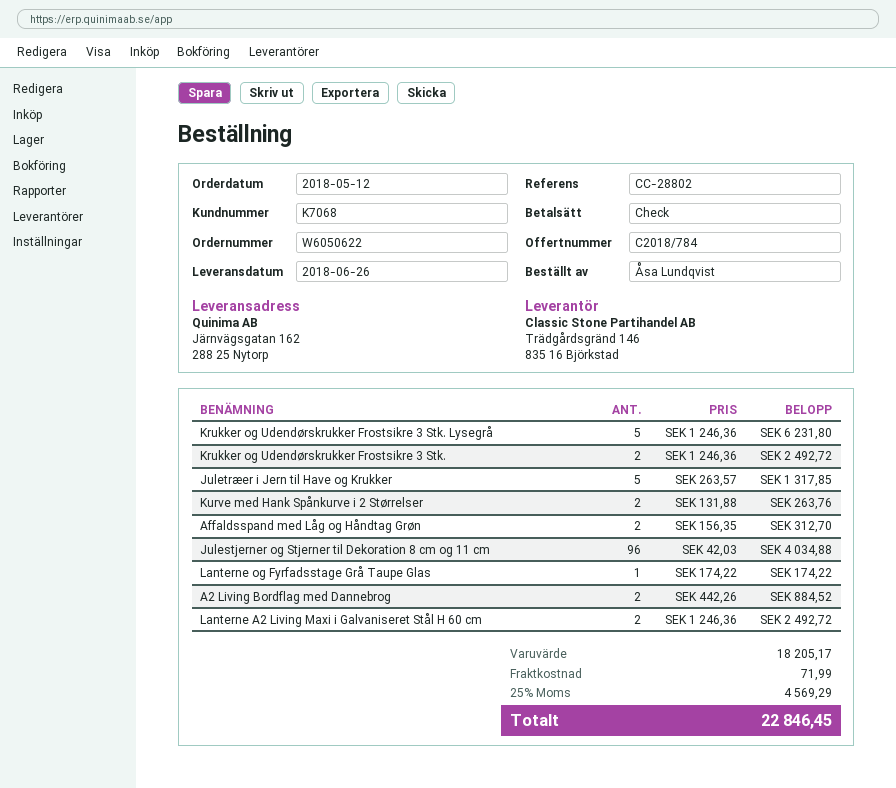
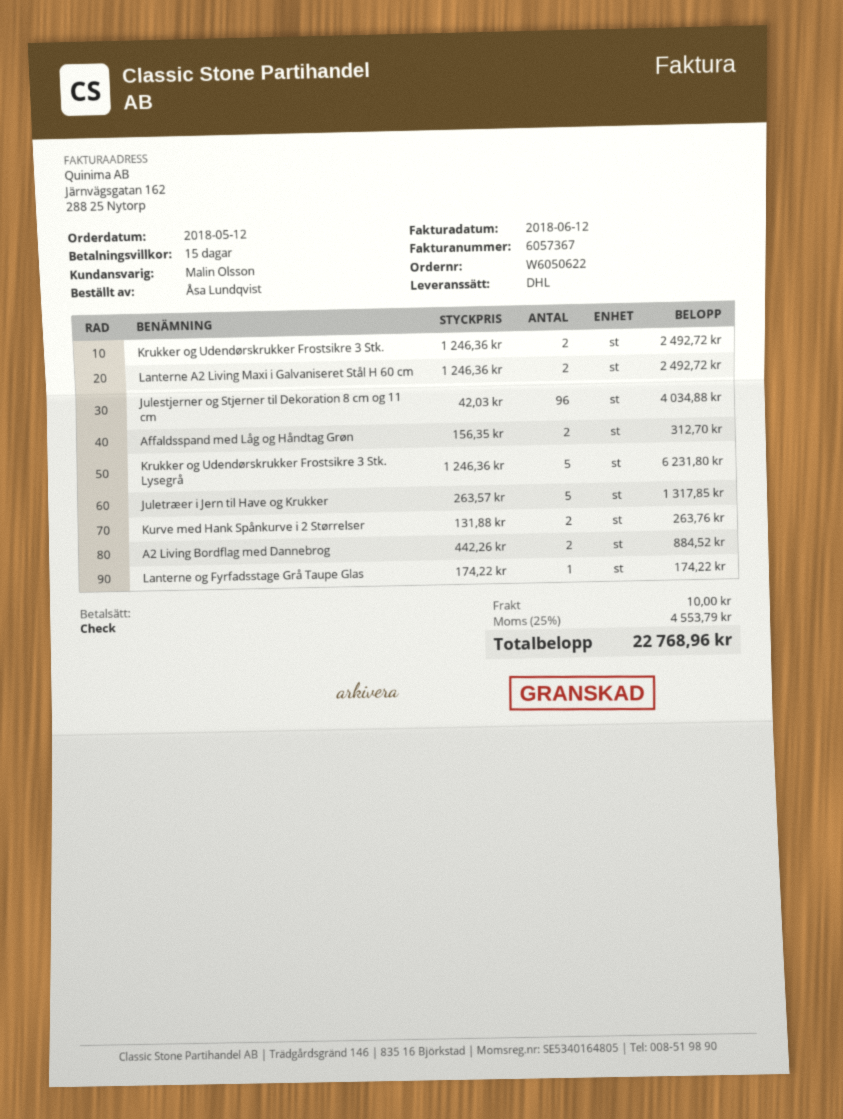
shipping: 71.99 -> 10.00
tax: 25% = 4569.29 -> 25% = 4553.79
total: 22846.45 -> 22768.96

